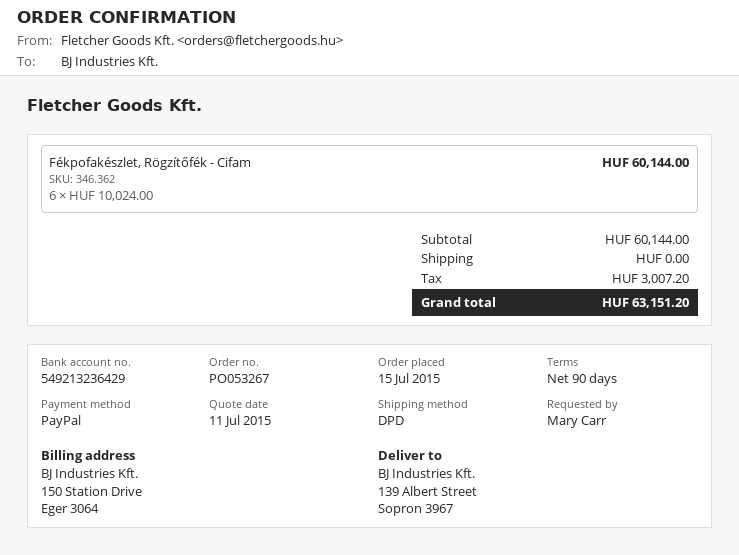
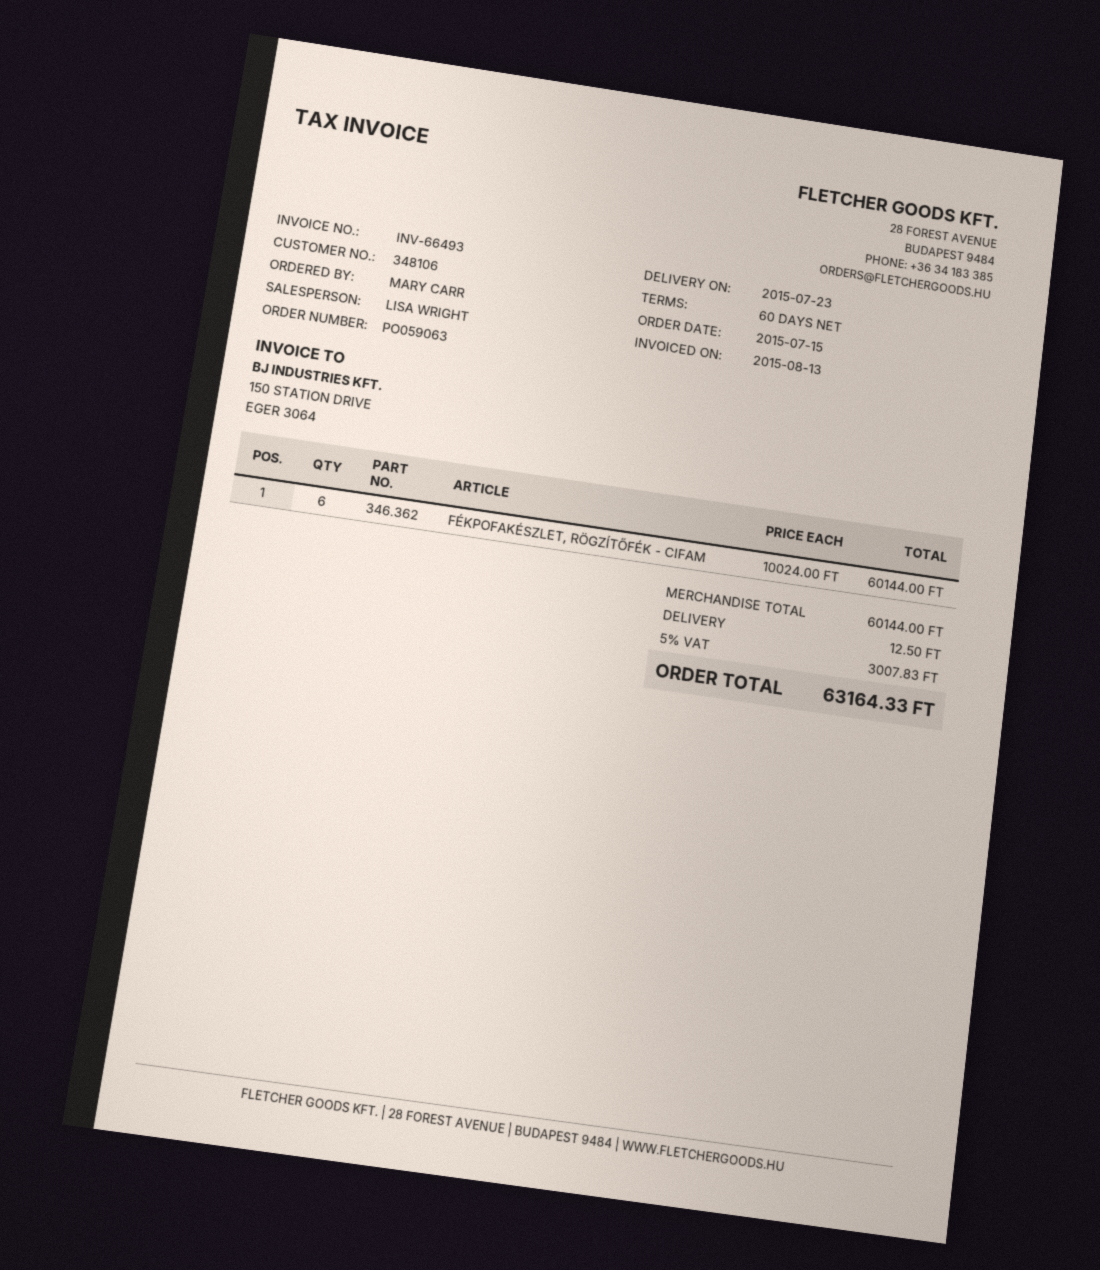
order number: PO053267 -> PO059063
payment terms: 90 days -> 60 days
shipping: 0.00 -> 12.50
tax: 3007.20 -> 3007.83
total: 63151.20 -> 63164.33

